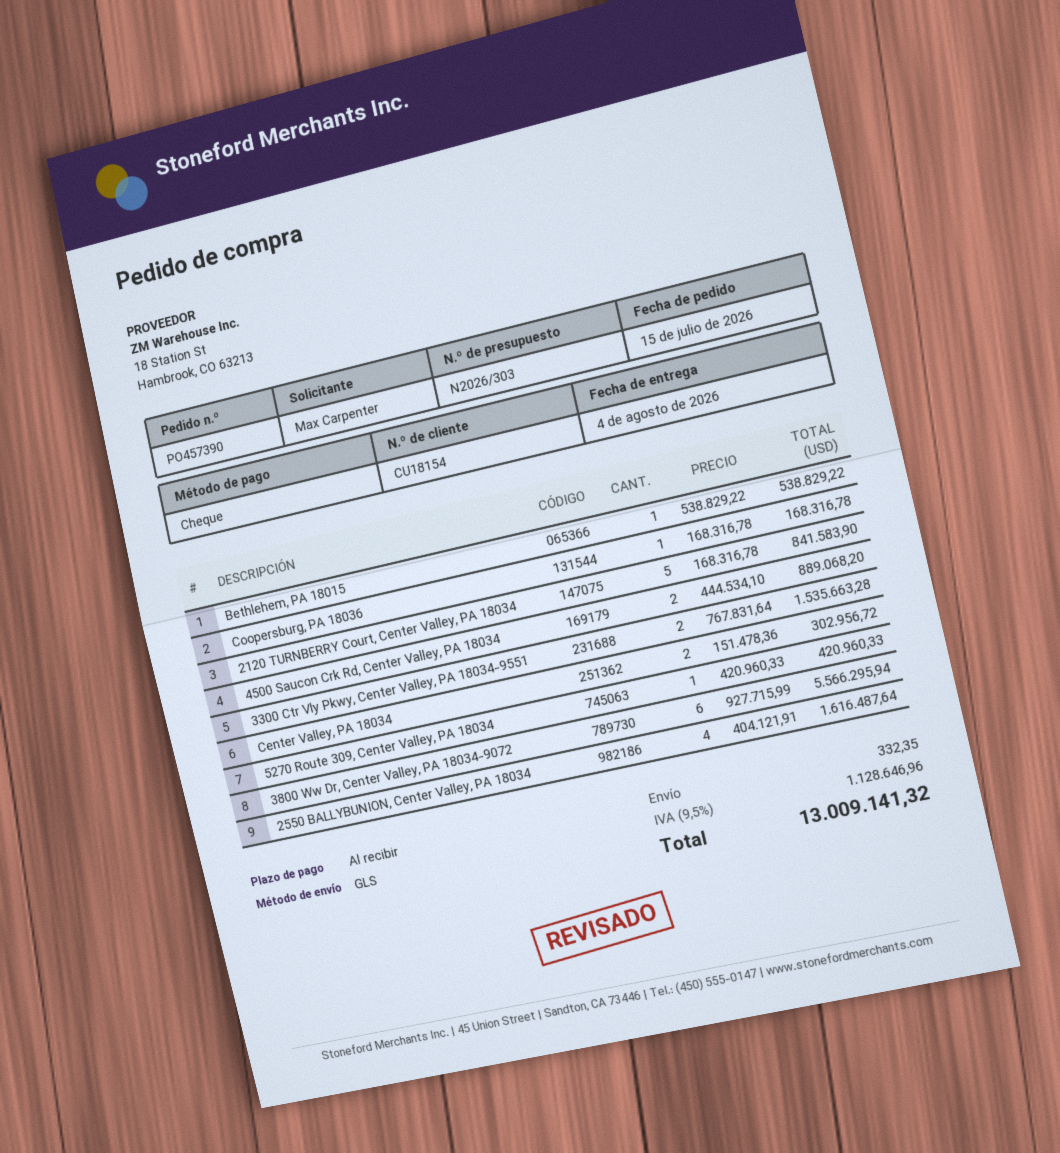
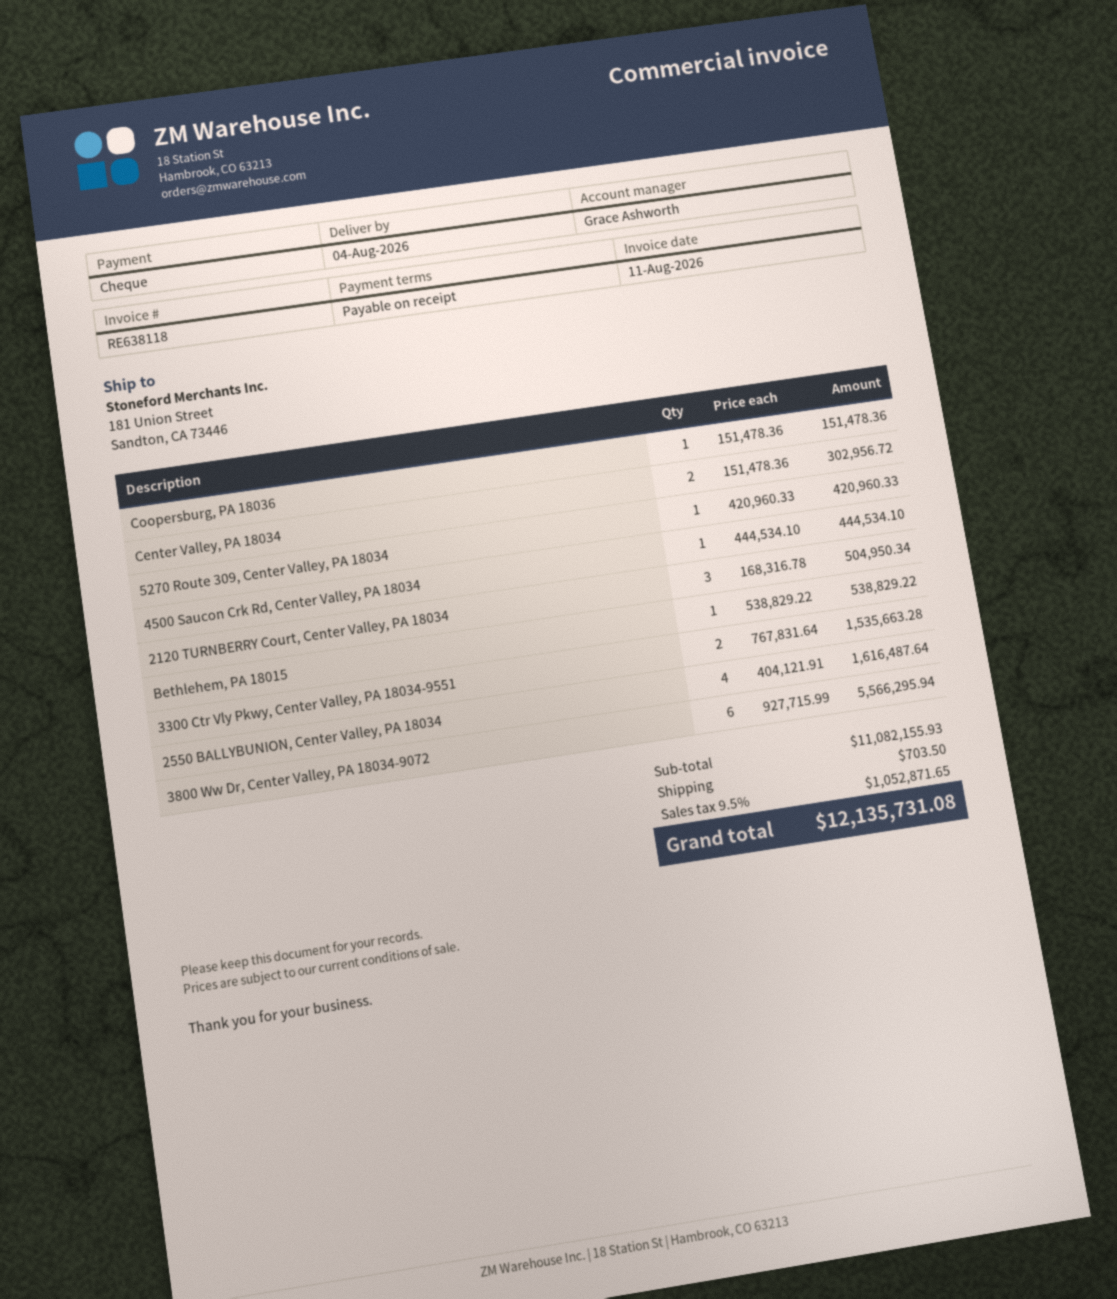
Coopersburg, PA 18036: 1 x 168316.78 = 168316.78 -> 1 x 151478.36 = 151478.36
2120 TURNBERRY Court, Center Valley, PA 18034: 5 x 168316.78 = 841583.90 -> 3 x 168316.78 = 504950.34
4500 Saucon Crk Rd, Center Valley, PA 18034: 2 x 444534.10 = 889068.20 -> 1 x 444534.10 = 444534.10
shipping: 332.35 -> 703.50
tax: 9.5% = 1128646.96 -> 9.5% = 1052871.65
total: 13009141.32 -> 12135731.08

